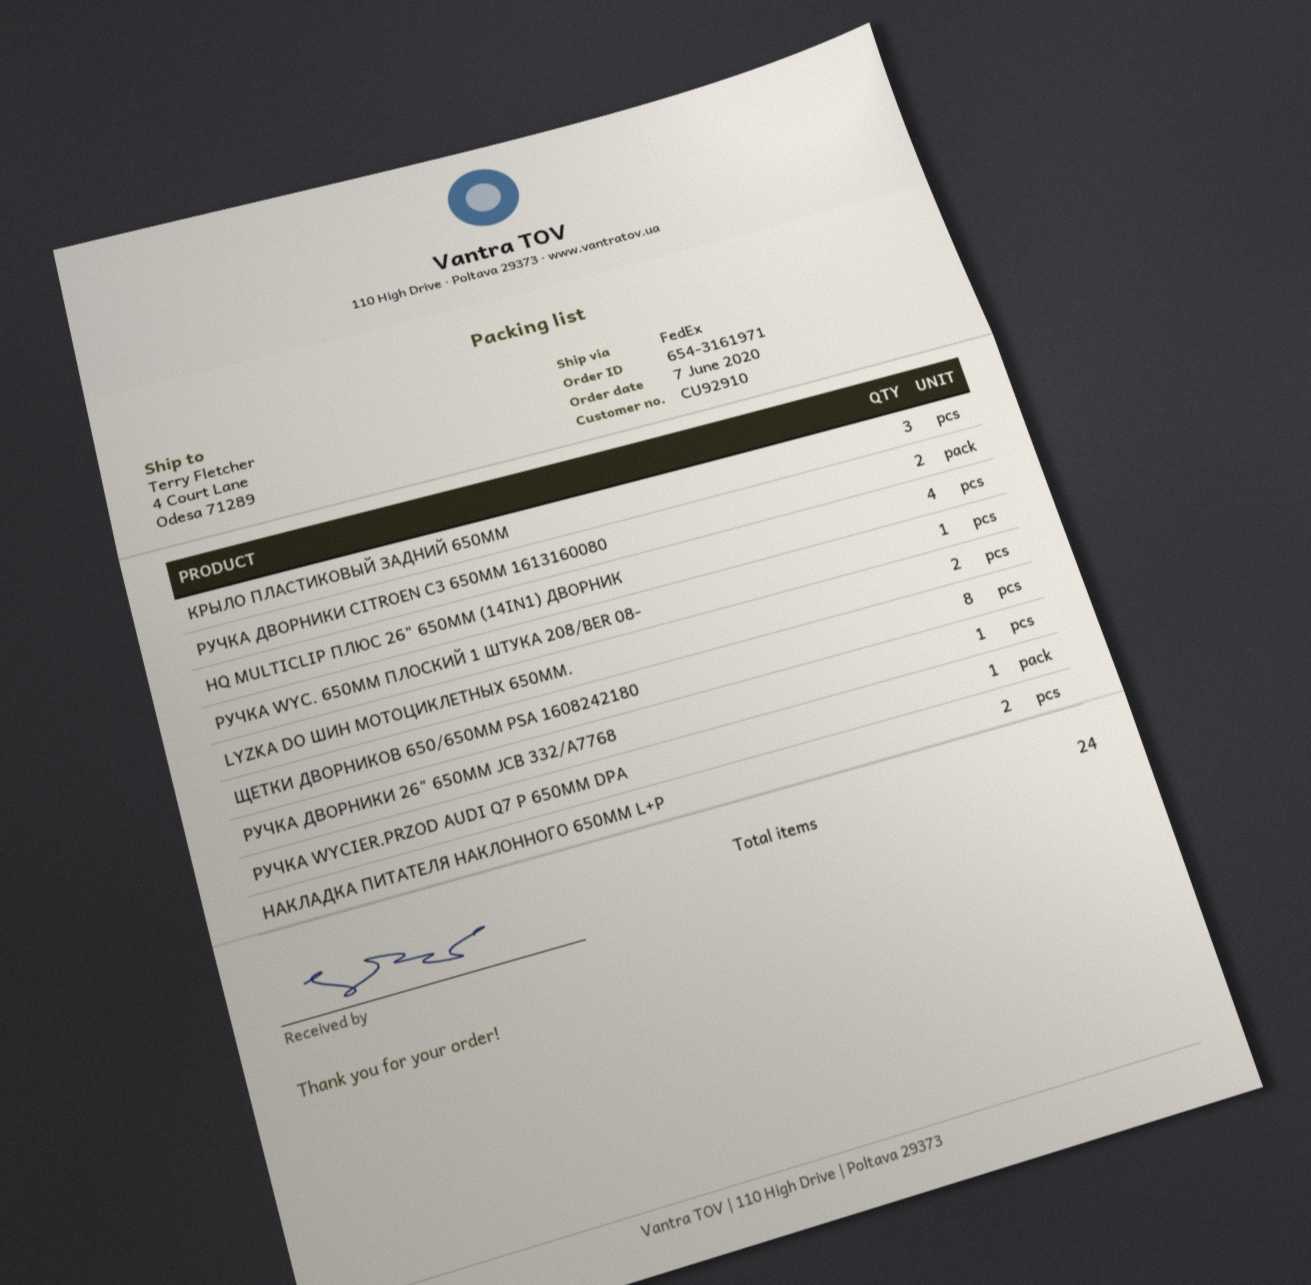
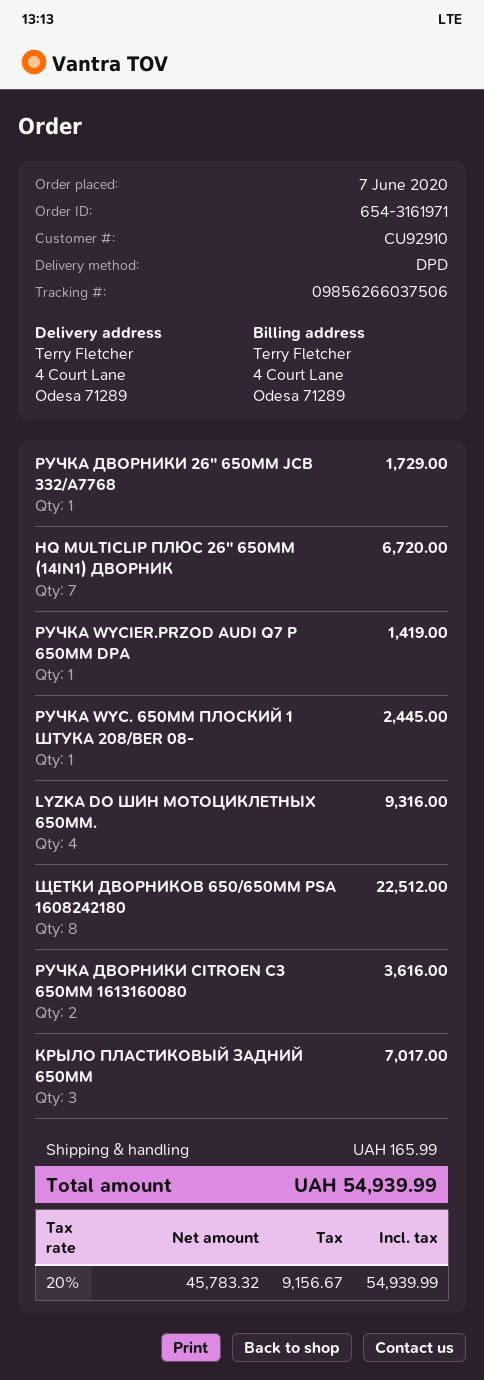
shipping method: FedEx -> DPD
HQ MULTICLIP ПЛЮС 26" 650MM (14IN1) ДВОРНИК: 4 -> 7
LYZKA DO ШИН МОТОЦИКЛЕТНЫХ 650MM.: 2 -> 4
НАКЛАДКА ПИТАТЕЛЯ НАКЛОННОГО 650MM L+P: 2 -> none

